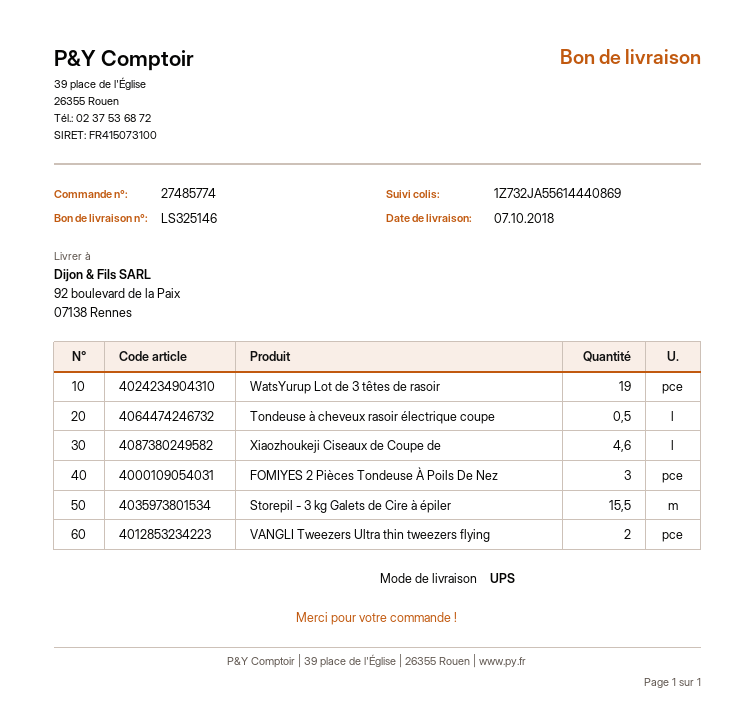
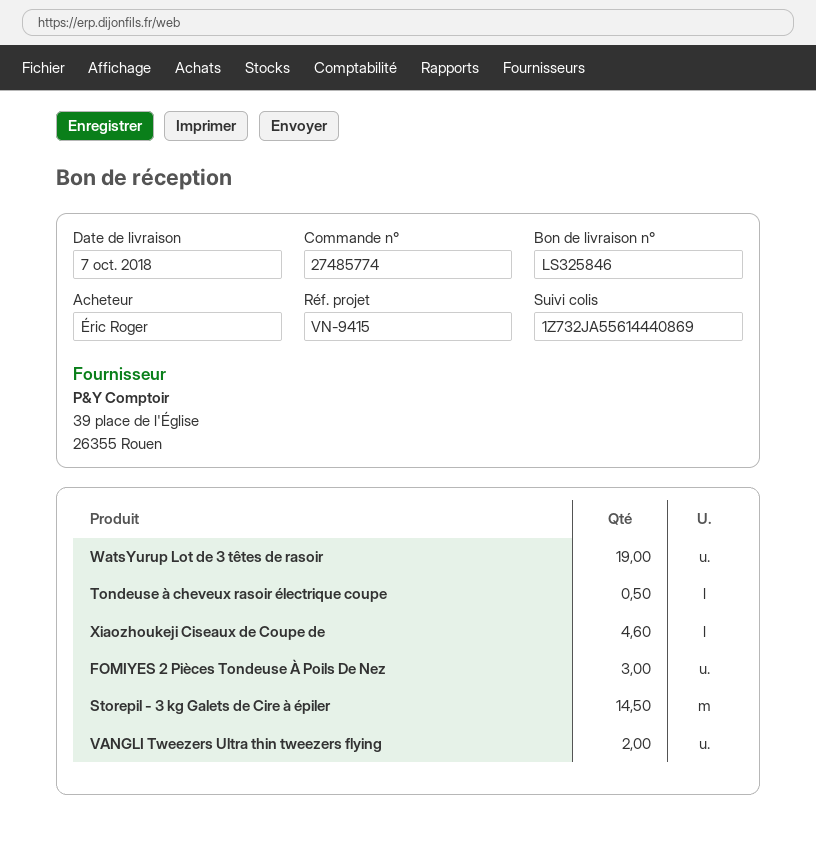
delivery note number: LS325146 -> LS325846
Storepil - 3 kg Galets de Cire à épiler: 15.5 -> 14.5

